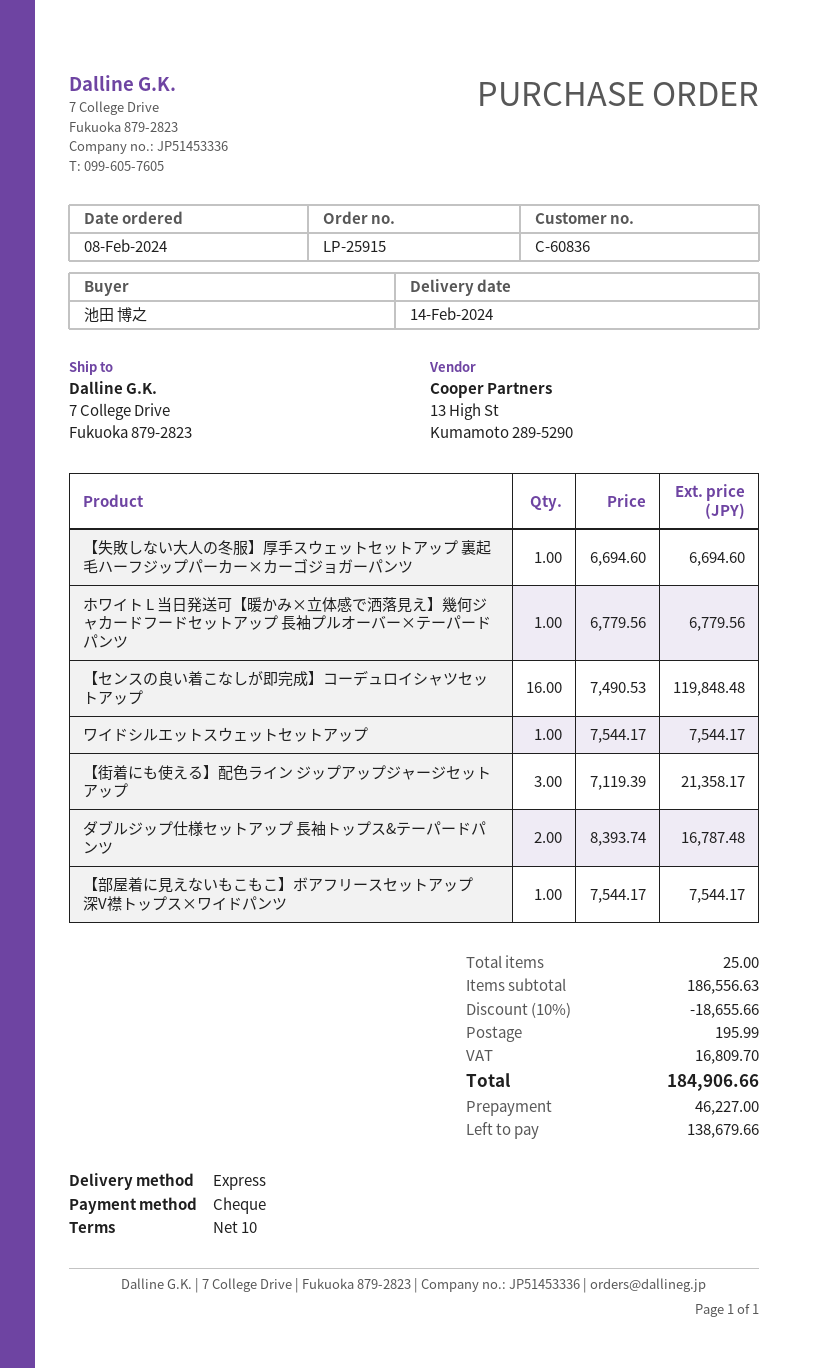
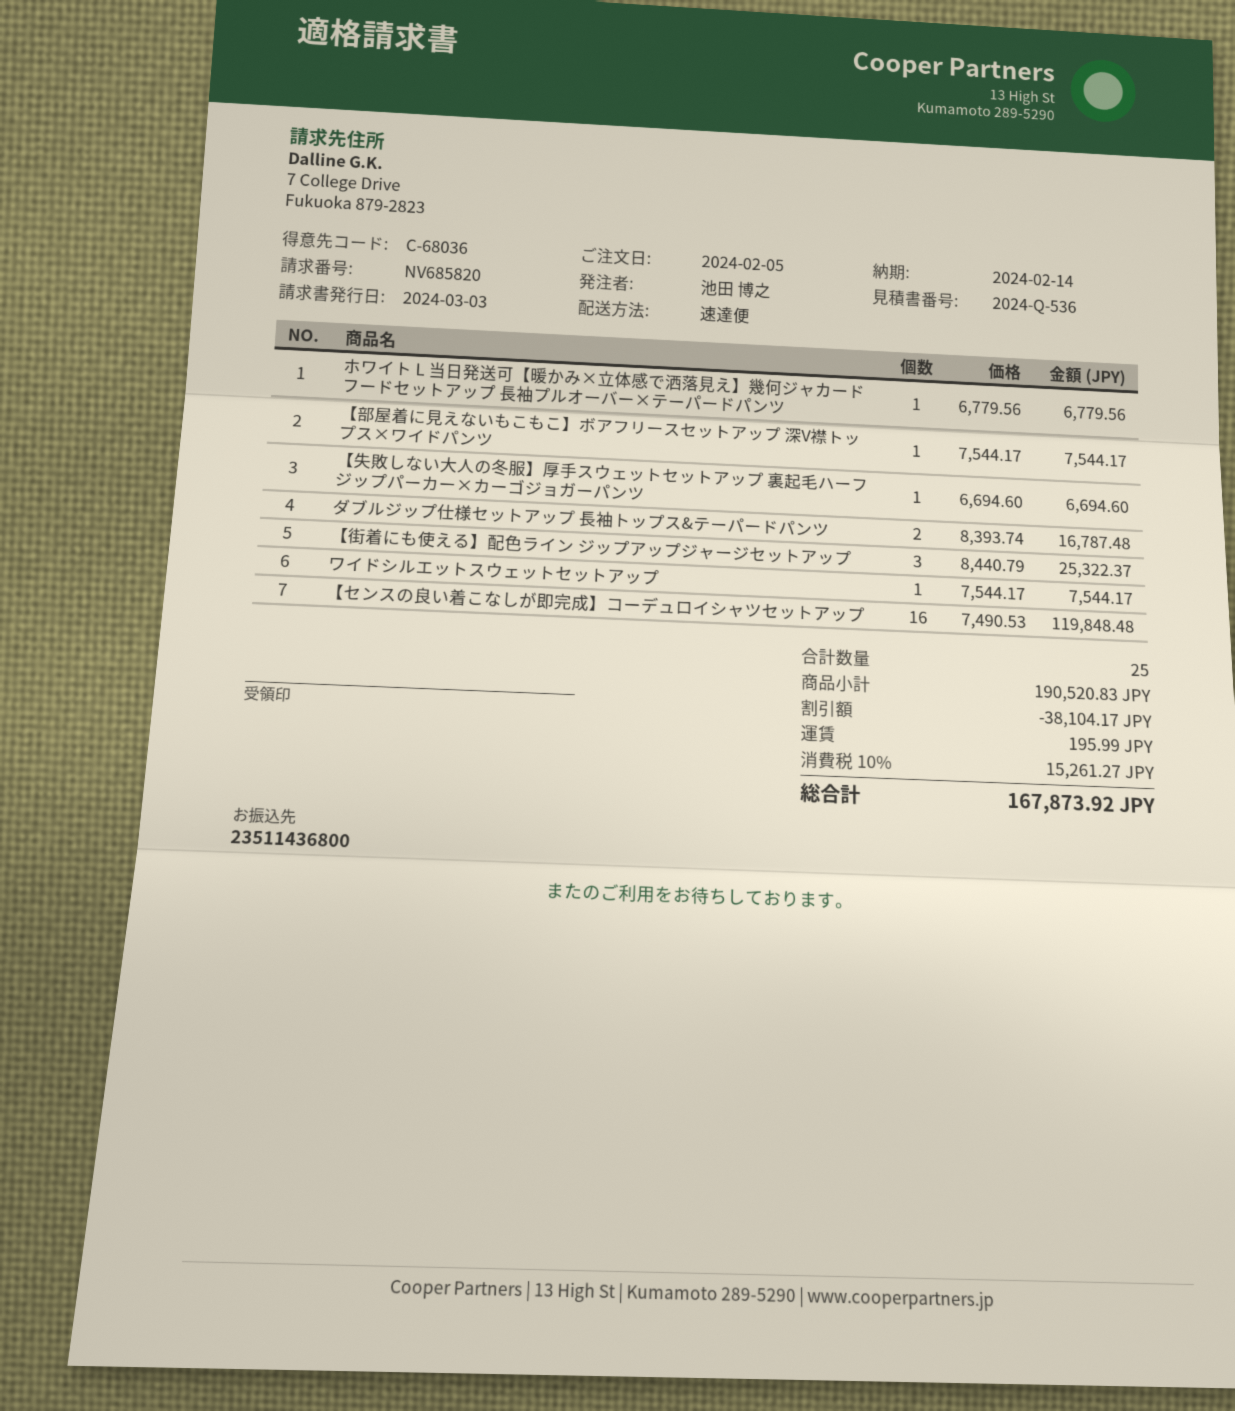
order date: 2024-02-08 -> 2024-02-05
customer number: C-60836 -> C-68036
【街着にも使える】配色ライン ジップアップジャージセットアップ: 3 x 7119.39 = 21358.17 -> 3 x 8440.79 = 25322.37
subtotal: 186556.63 -> 190520.83
discount: 18655.66 -> 38104.17
tax: 16809.70 -> 15261.27
total: 184906.66 -> 167873.92

